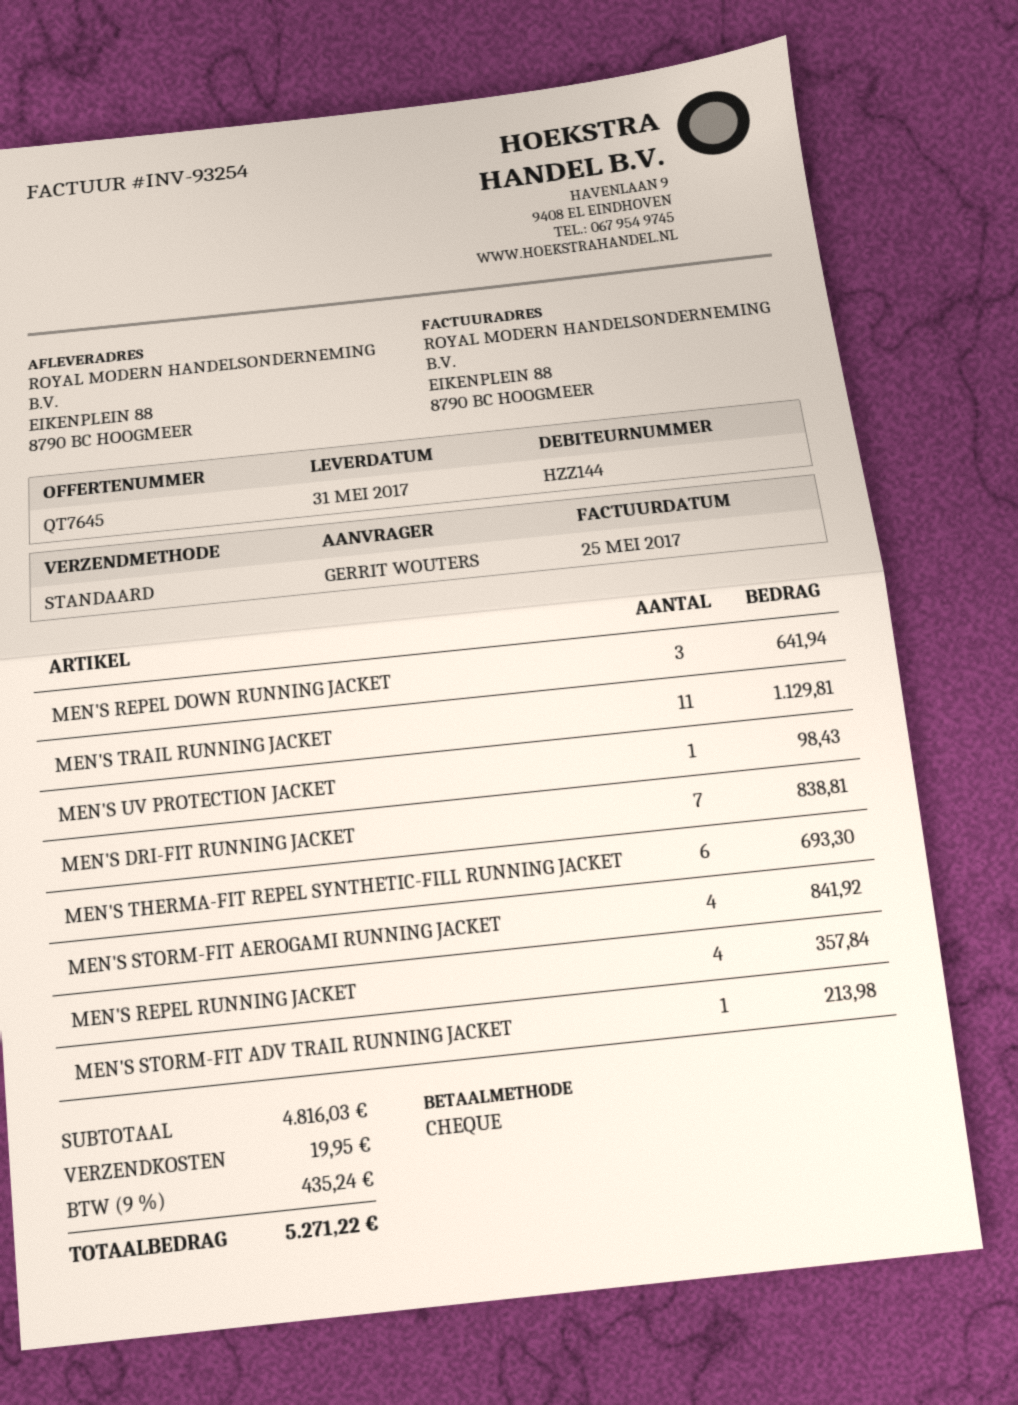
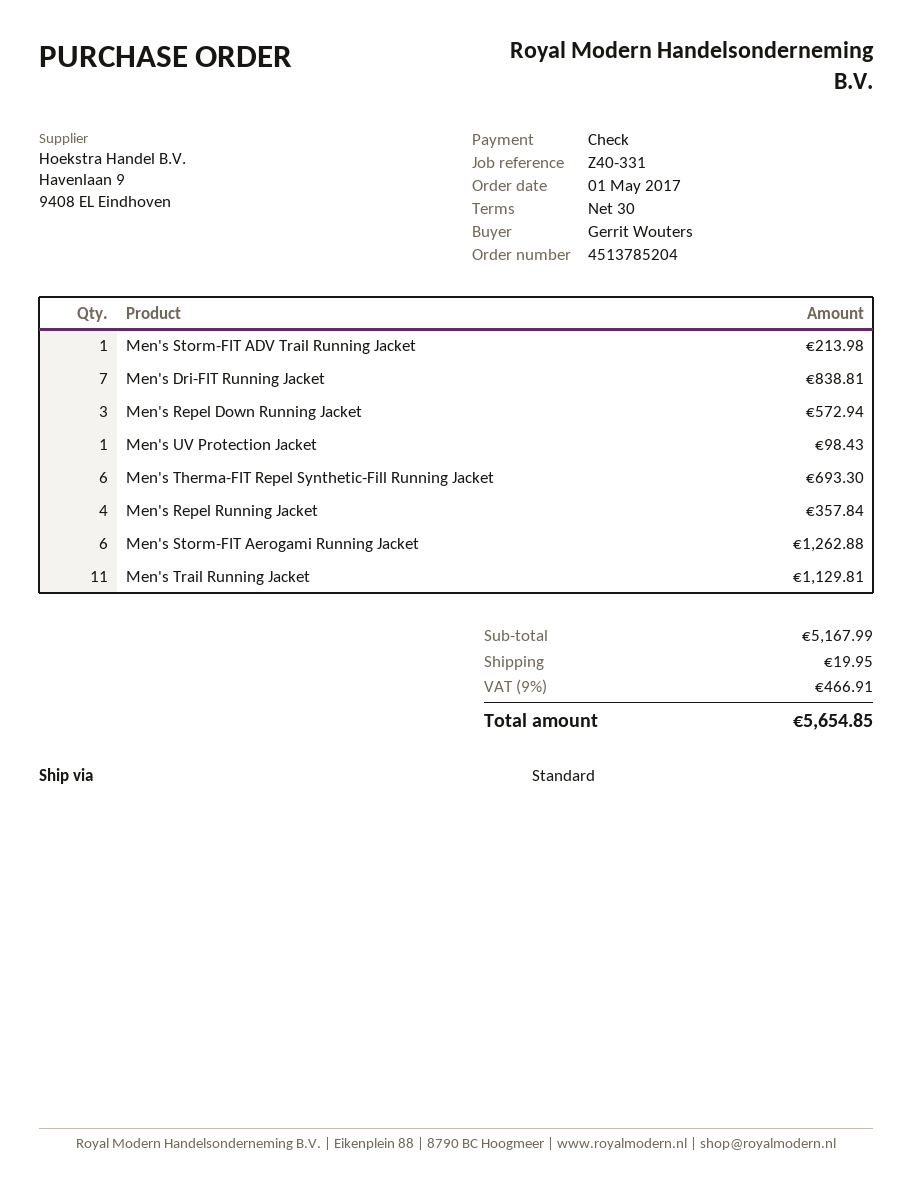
MEN'S REPEL DOWN RUNNING JACKET: 3 for 641.94 -> 3 for 572.94
MEN'S STORM-FIT AEROGAMI RUNNING JACKET: 4 for 841.92 -> 6 for 1262.88
subtotal: 4816.03 -> 5167.99
tax: 9% = 435.24 -> 9% = 466.91
total: 5271.22 -> 5654.85

